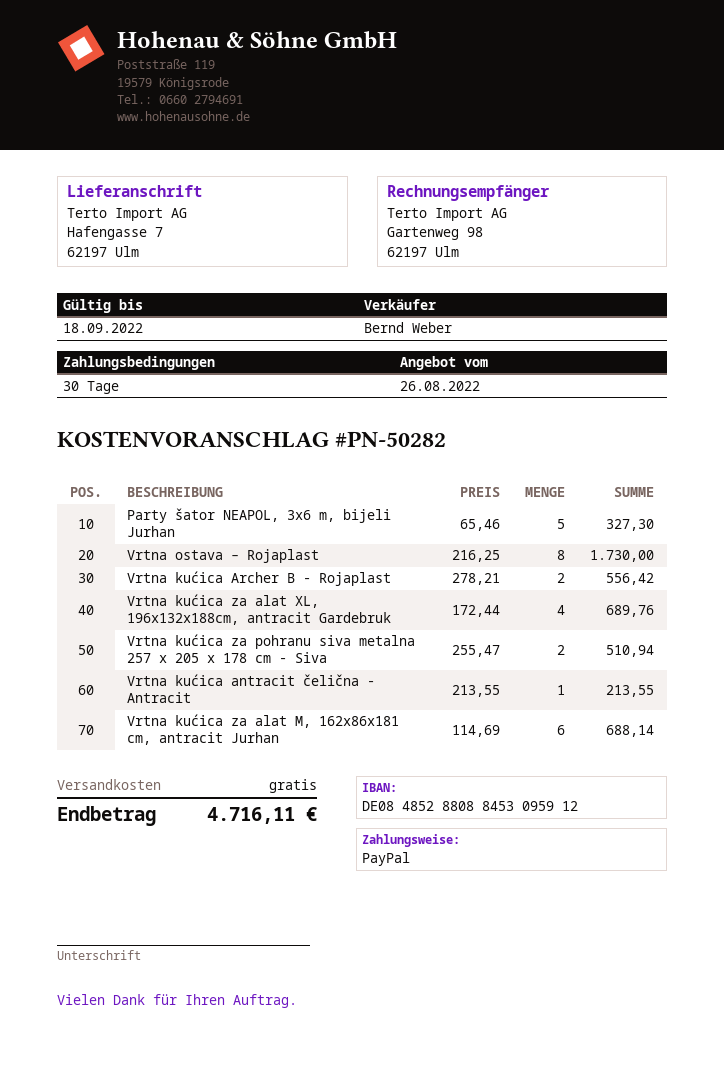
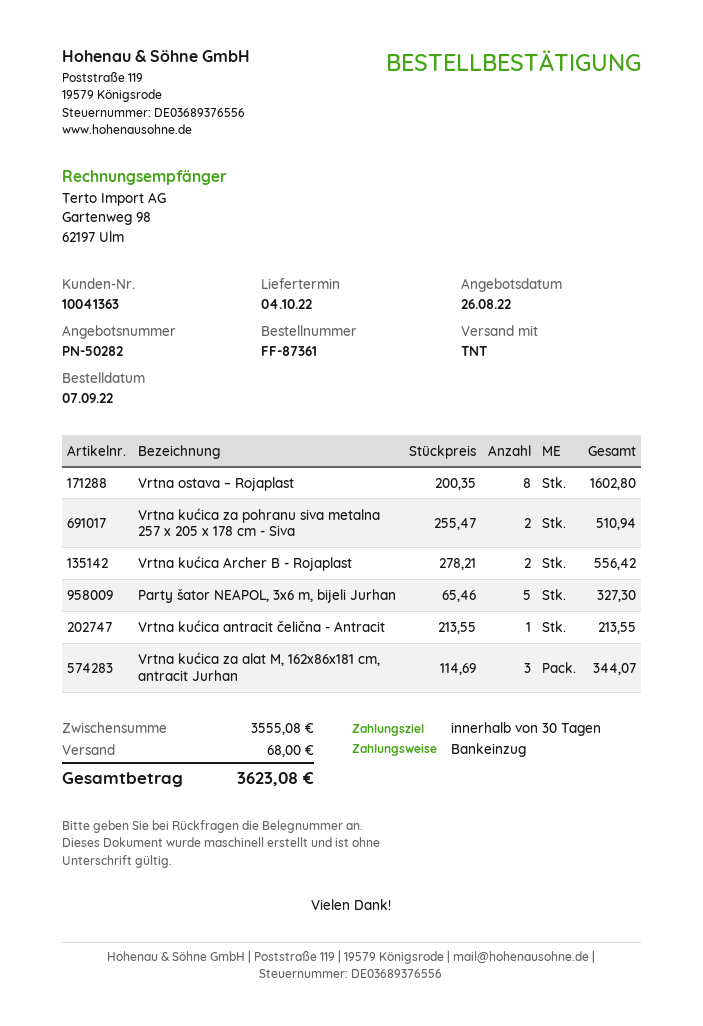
payment method: PayPal -> direct debit
Vrtna ostava – Rojaplast: 8 x 216.25 = 1730.00 -> 8 x 200.35 = 1602.80
Vrtna kućica za alat XL, 196x132x188cm, antracit Gardebruk: 4 x 172.44 = 689.76 -> none
Vrtna kućica za alat M, 162x86x181 cm, antracit Jurhan: 6 x 114.69 = 688.14 -> 3 x 114.69 = 344.07
shipping: 0.00 -> 68.00
total: 4716.11 -> 3623.08

